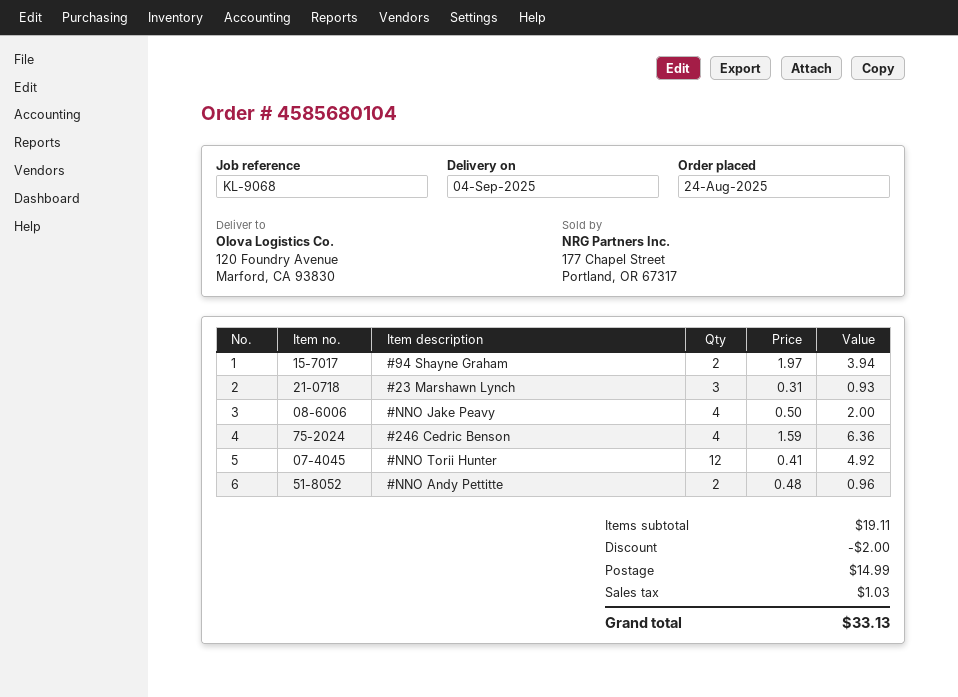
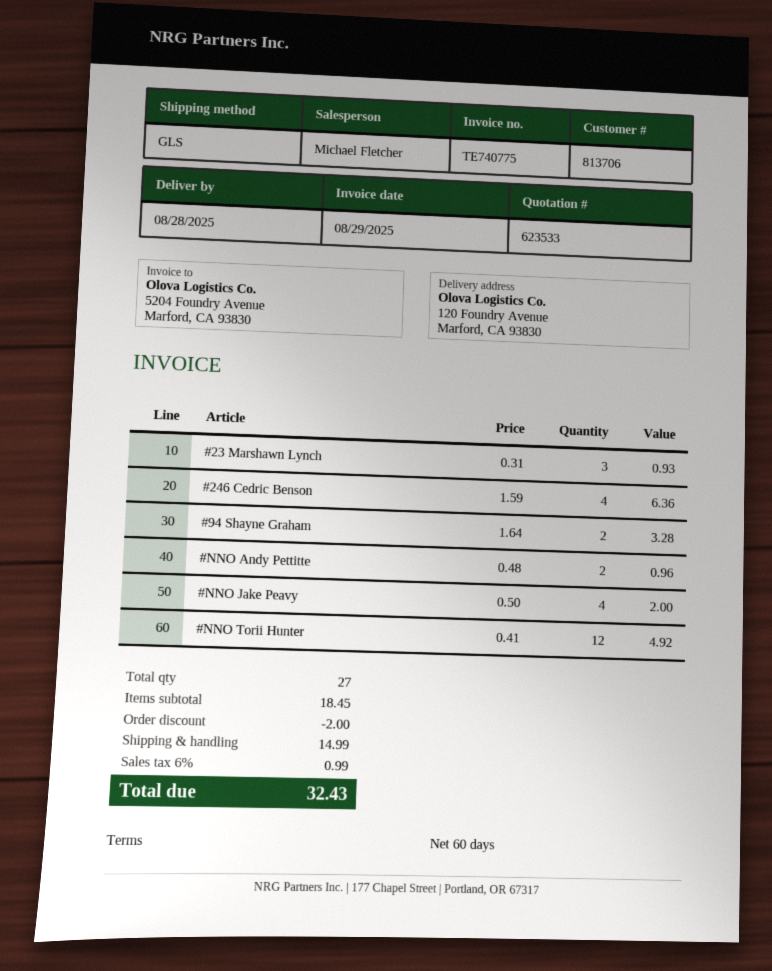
delivery date: 2025-09-04 -> 2025-08-28
#94 Shayne Graham: 2 x 1.97 = 3.94 -> 2 x 1.64 = 3.28
subtotal: 19.11 -> 18.45
tax: 1.03 -> 0.99
total: 33.13 -> 32.43

